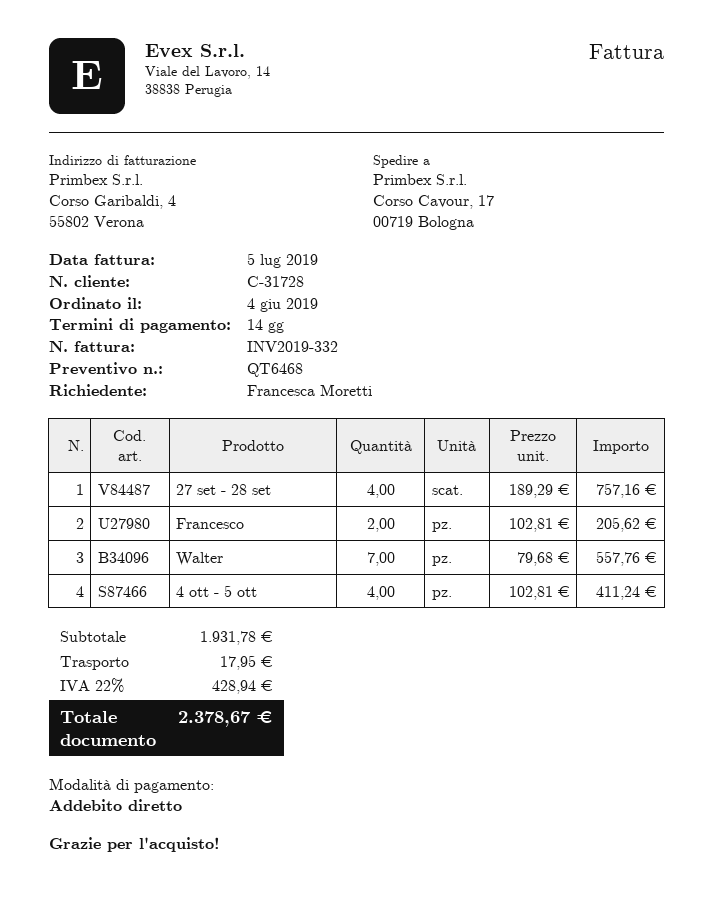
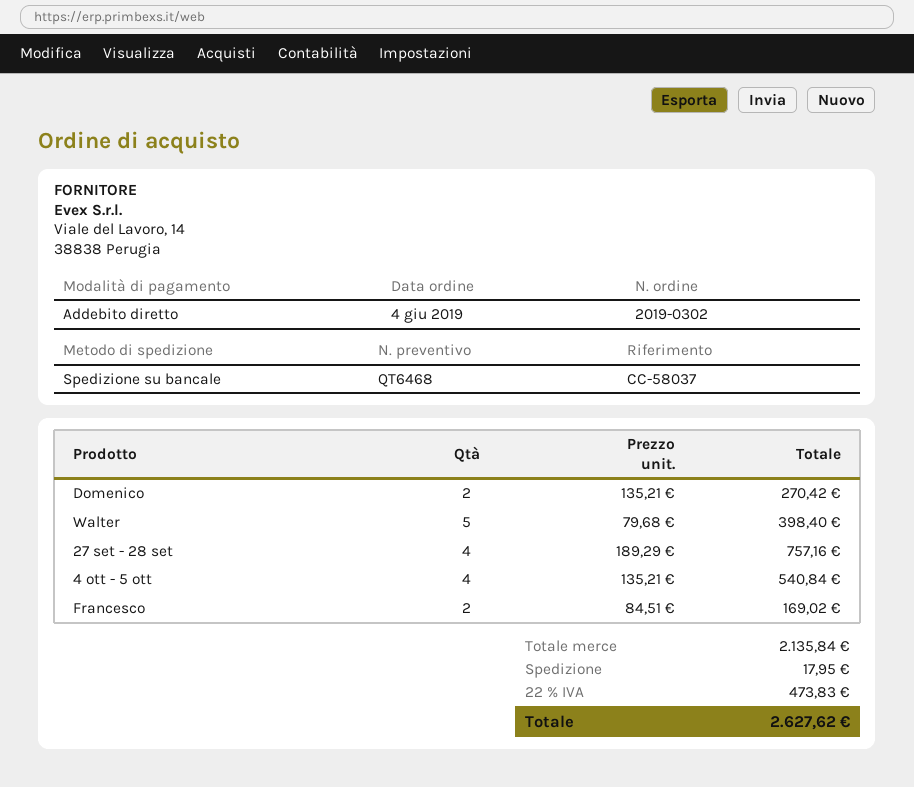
Francesco: 2 x 102.81 = 205.62 -> 2 x 84.51 = 169.02
Walter: 7 x 79.68 = 557.76 -> 5 x 79.68 = 398.40
4 ott - 5 ott: 4 x 102.81 = 411.24 -> 4 x 135.21 = 540.84
Domenico: none -> 2 x 135.21 = 270.42
subtotal: 1931.78 -> 2135.84
tax: 22% = 428.94 -> 22% = 473.83
total: 2378.67 -> 2627.62

